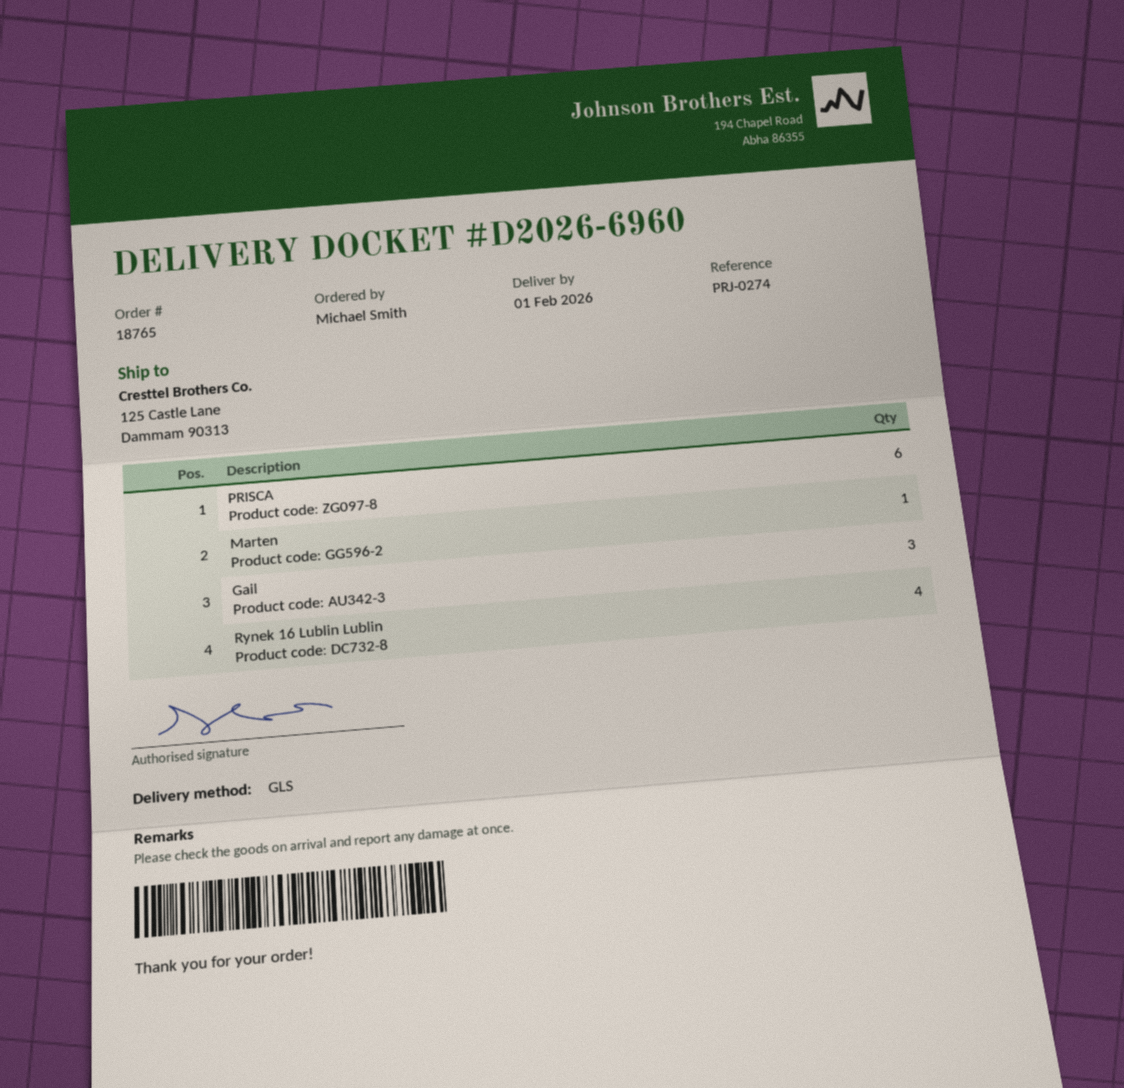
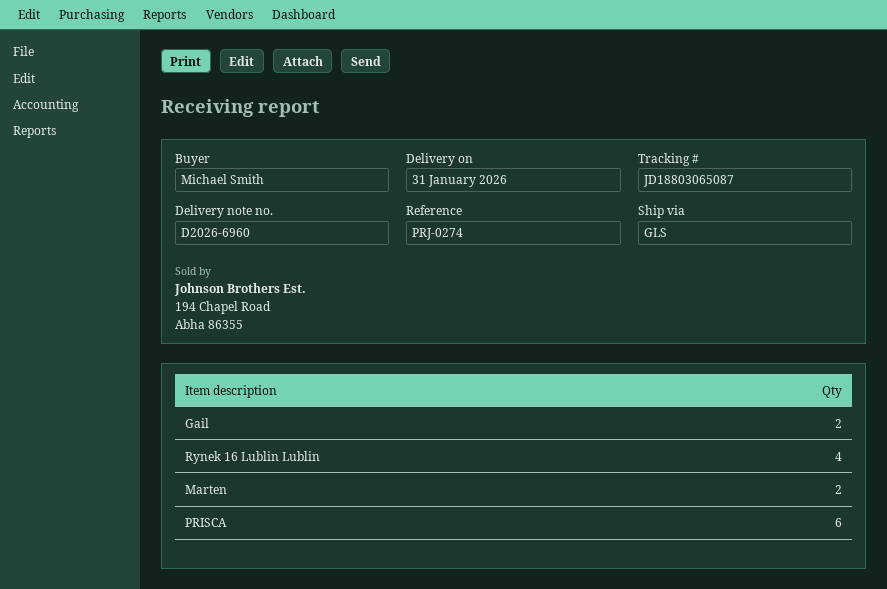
delivery date: 2026-02-01 -> 2026-01-31
Marten: 1 -> 2
Gail: 3 -> 2

